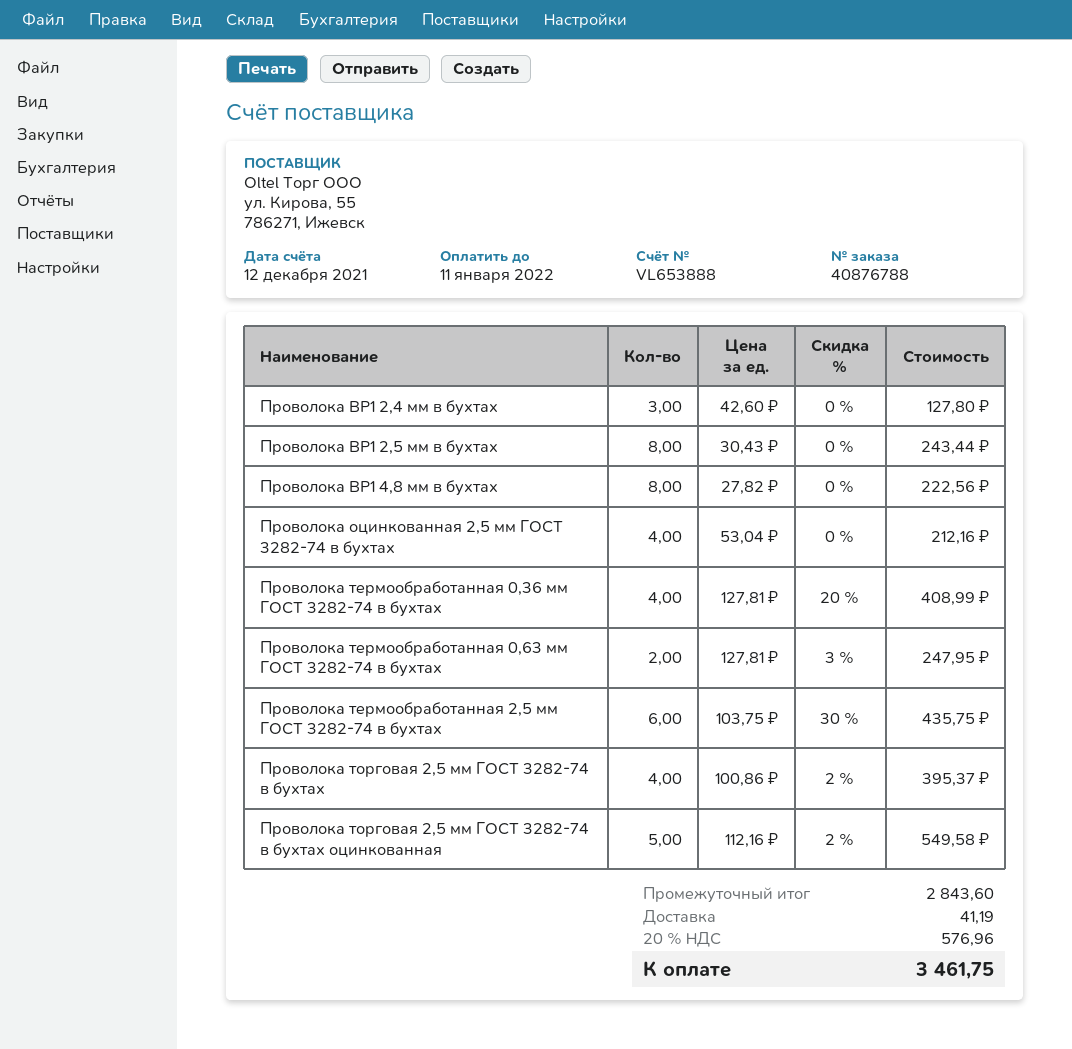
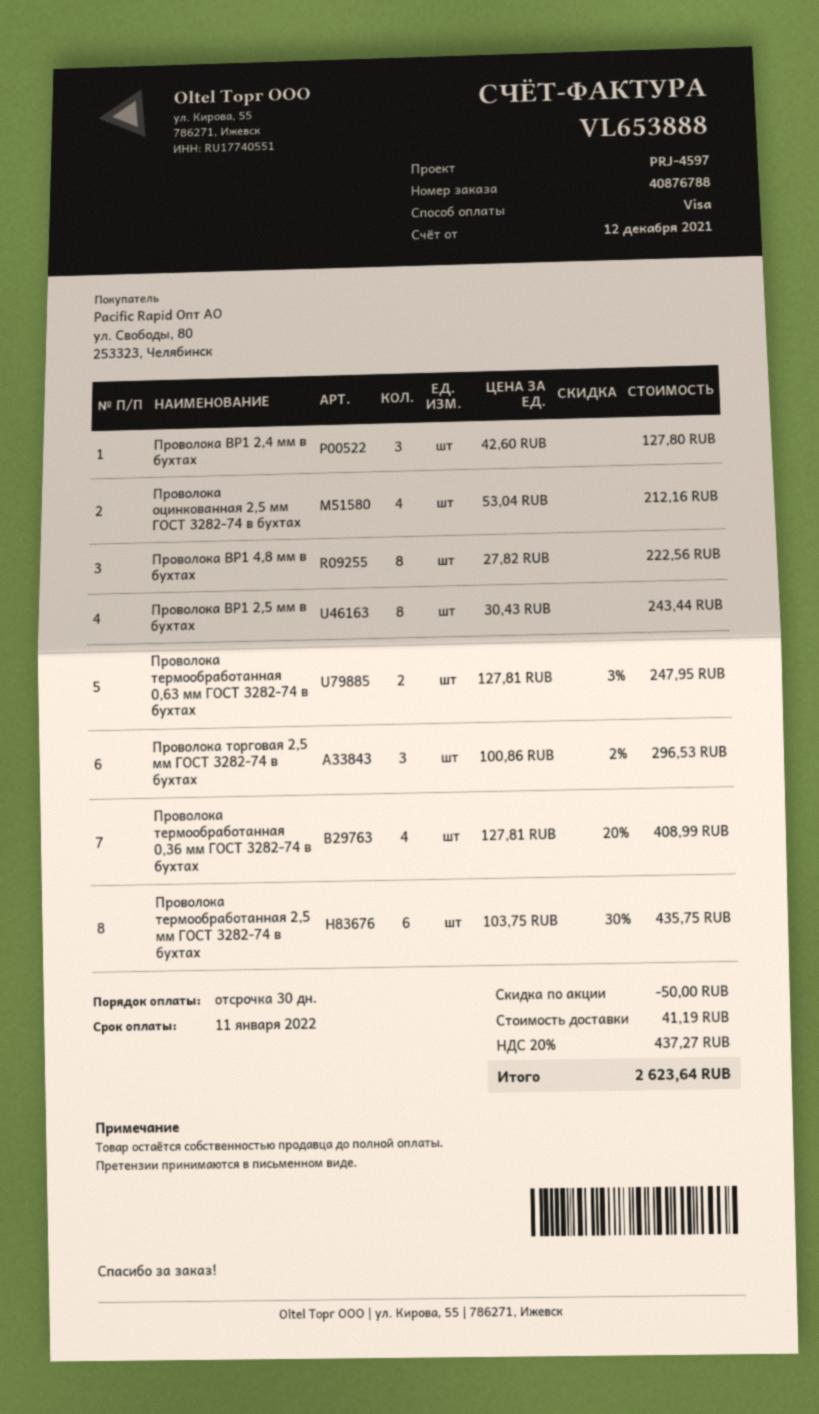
Проволока торговая 2,5 мм ГОСТ 3282-74 в бухтах: 4 x 100.86 - 2% = 395.37 -> 3 x 100.86 - 2% = 296.53
Проволока торговая 2,5 мм ГОСТ 3282-74 в бухтах оцинкованная: 5 x 112.16 - 2% = 549.58 -> none
discount: none -> 50.00
tax: 20% = 576.96 -> 20% = 437.27
total: 3461.75 -> 2623.64

